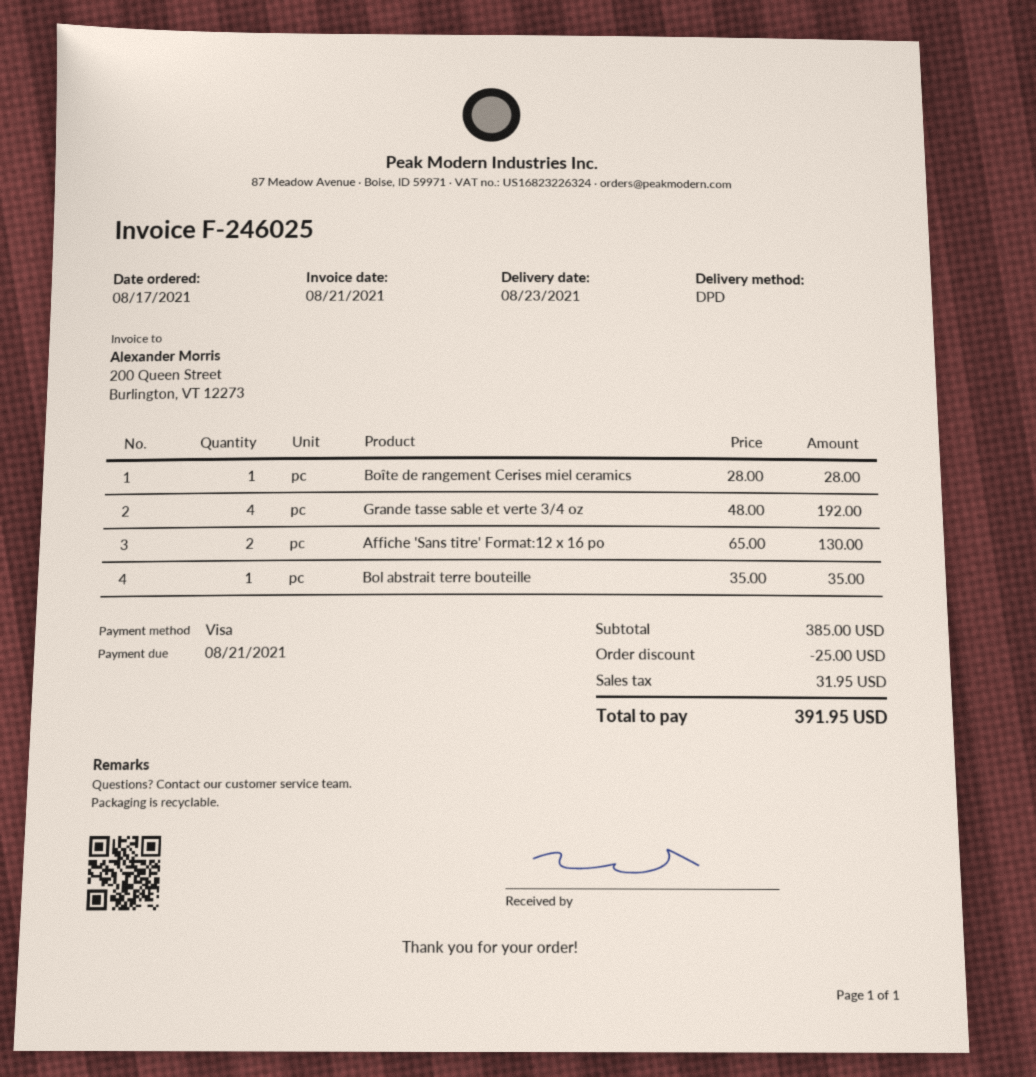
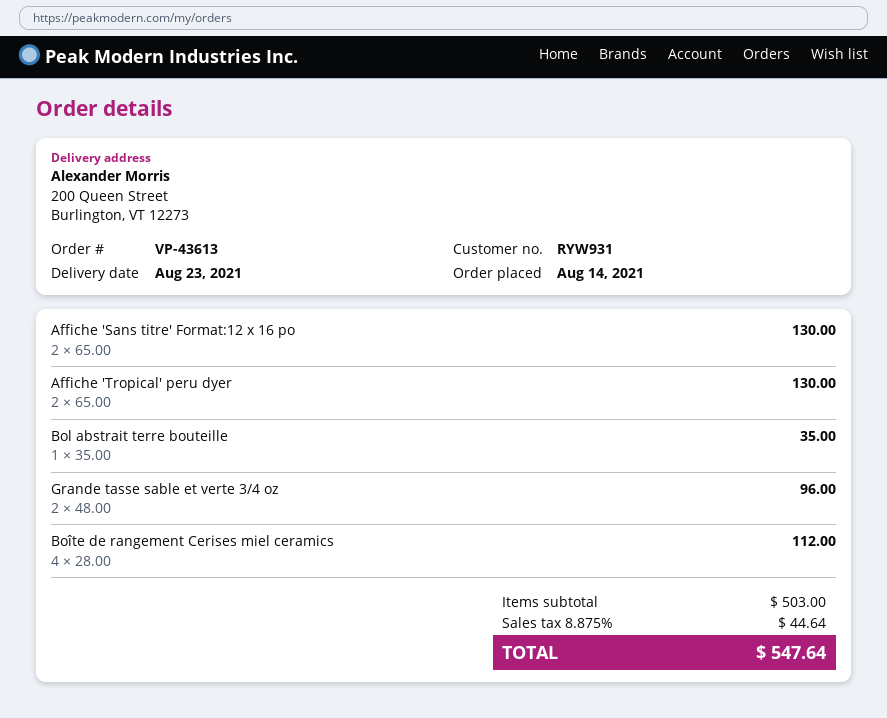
order date: 2021-08-17 -> 2021-08-14
Boîte de rangement Cerises miel ceramics: 1 x 28.00 = 28.00 -> 4 x 28.00 = 112.00
Grande tasse sable et verte 3/4 oz: 4 x 48.00 = 192.00 -> 2 x 48.00 = 96.00
Affiche 'Tropical' peru dyer: none -> 2 x 65.00 = 130.00
subtotal: 385.00 -> 503.00
discount: 25.00 -> none
tax: 31.95 -> 44.64
total: 391.95 -> 547.64

